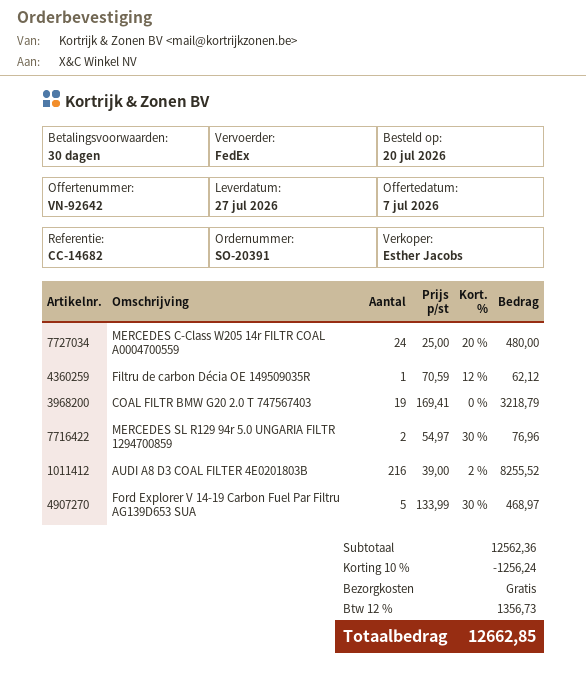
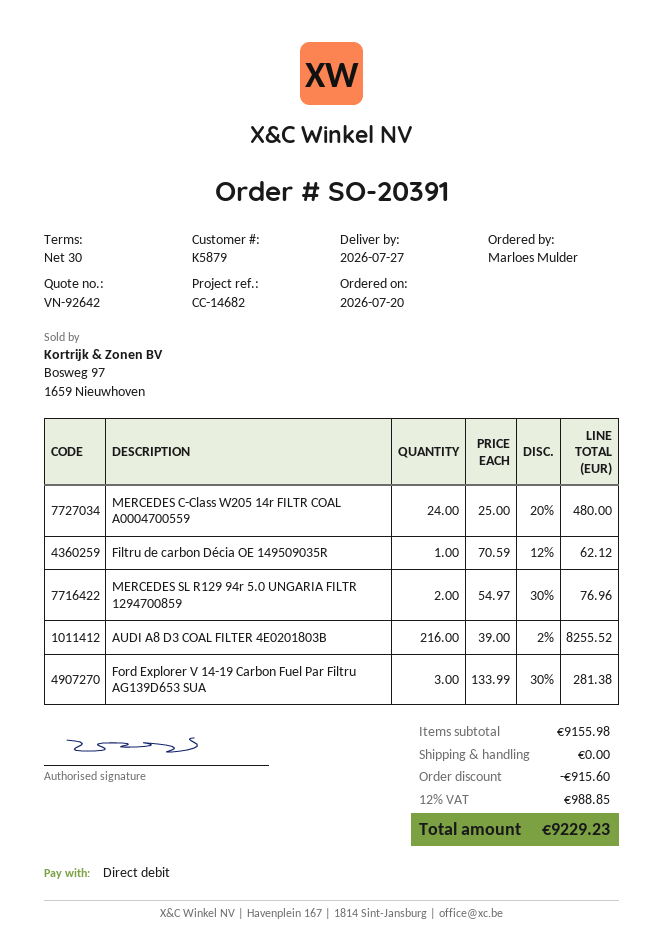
COAL FILTR BMW G20 2.0 T 747567403: 19 x 169.41 = 3218.79 -> none
Ford Explorer V 14-19 Carbon Fuel Par Filtru AG139D653 SUA: 5 x 133.99 - 30% = 468.97 -> 3 x 133.99 - 30% = 281.38
subtotal: 12562.36 -> 9155.98
discount: 1256.24 -> 915.60
tax: 12% = 1356.73 -> 12% = 988.85
total: 12662.85 -> 9229.23

